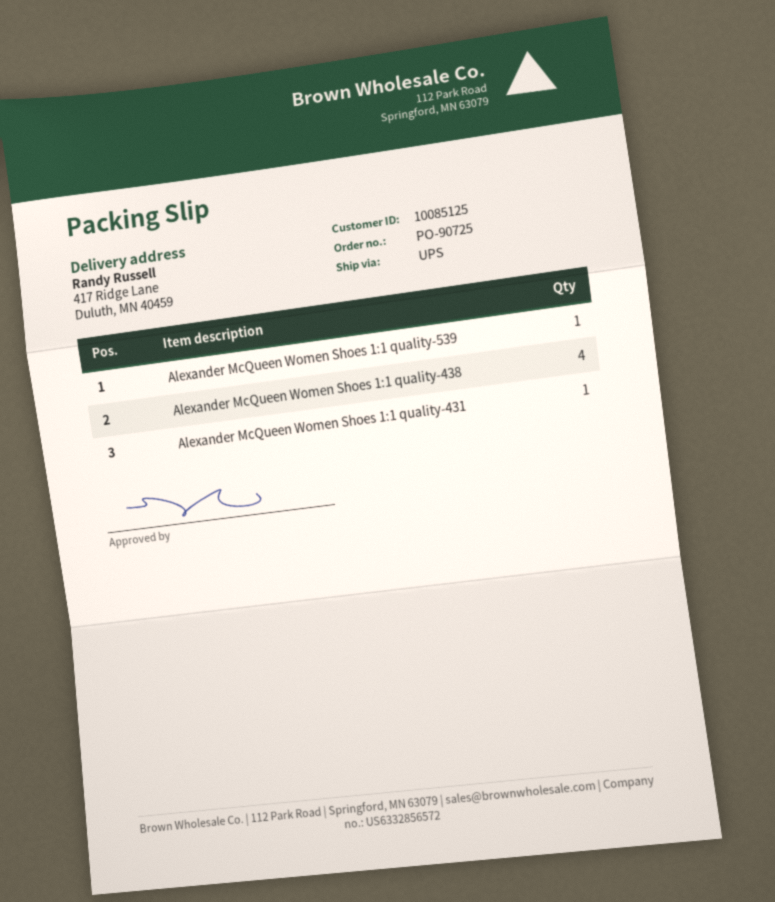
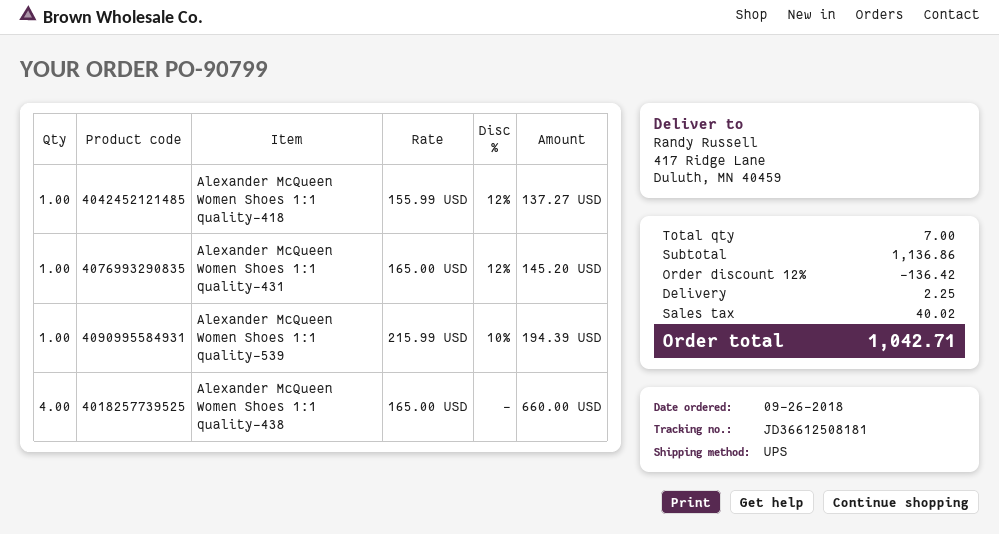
order number: PO-90725 -> PO-90799
Alexander McQueen Women Shoes 1:1 quality-418: none -> 1

